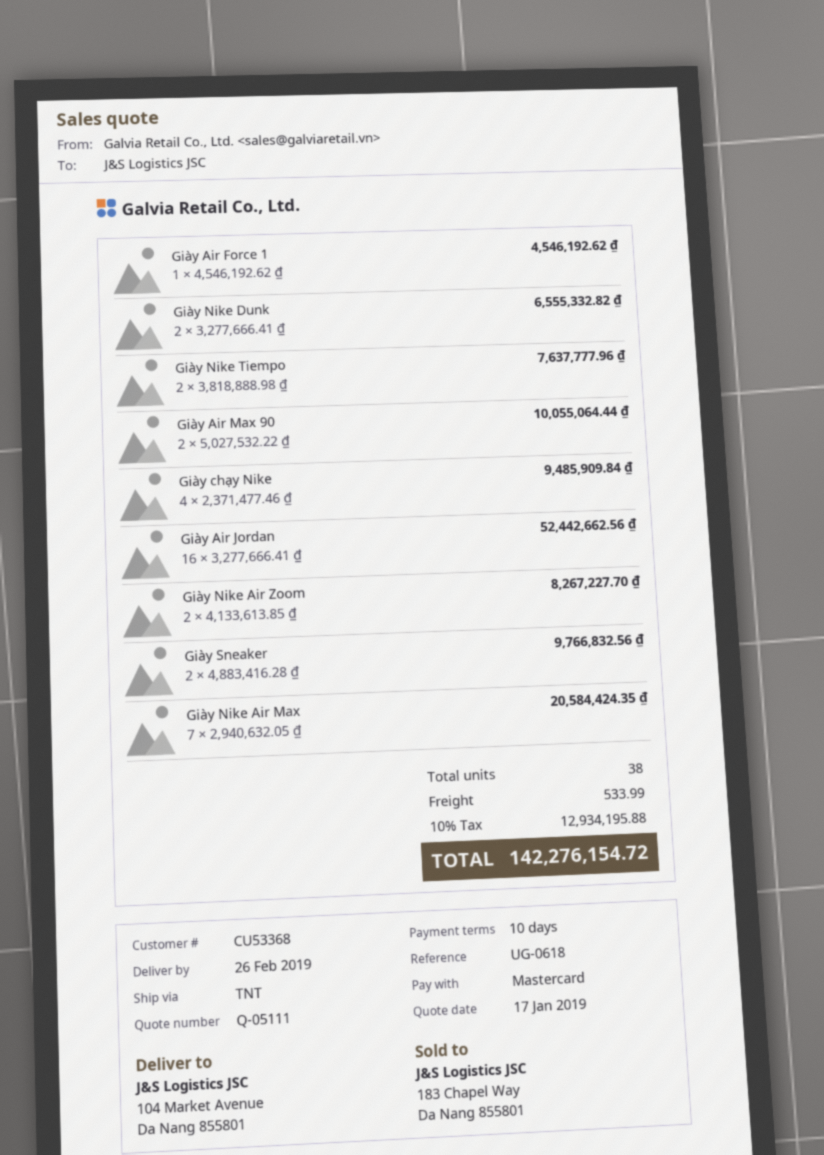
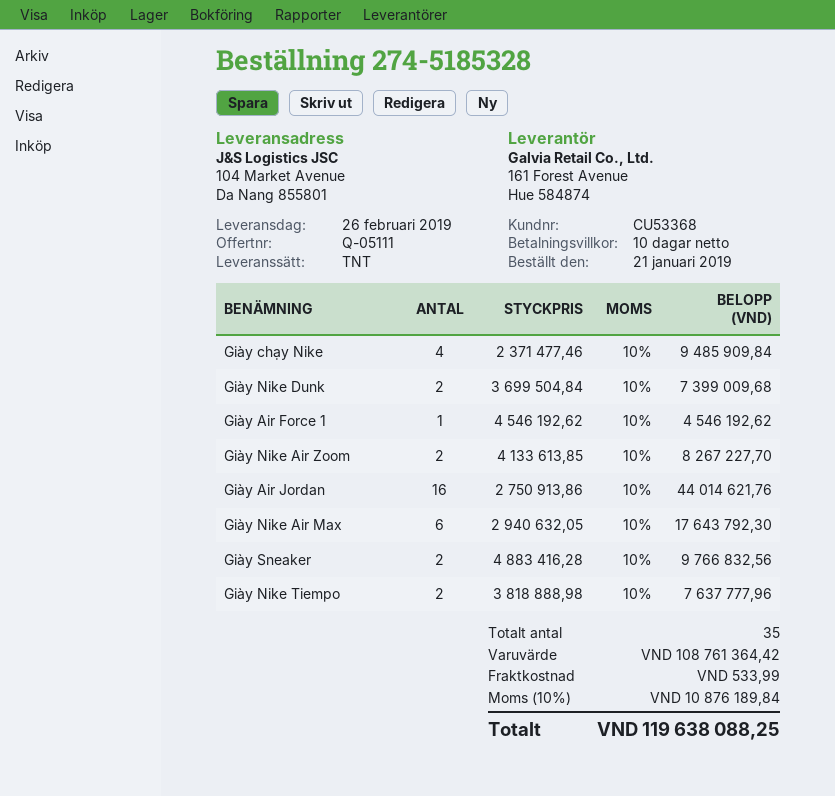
Giày Nike Dunk: 2 x 3277666.41 = 6555332.82 -> 2 x 3699504.84 = 7399009.68
Giày Air Max 90: 2 x 5027532.22 = 10055064.44 -> none
Giày Air Jordan: 16 x 3277666.41 = 52442662.56 -> 16 x 2750913.86 = 44014621.76
Giày Nike Air Max: 7 x 2940632.05 = 20584424.35 -> 6 x 2940632.05 = 17643792.30
total quantity: 38 -> 35
tax: 10% = 12934195.88 -> 10% = 10876189.84
total: 142276154.72 -> 119638088.25

